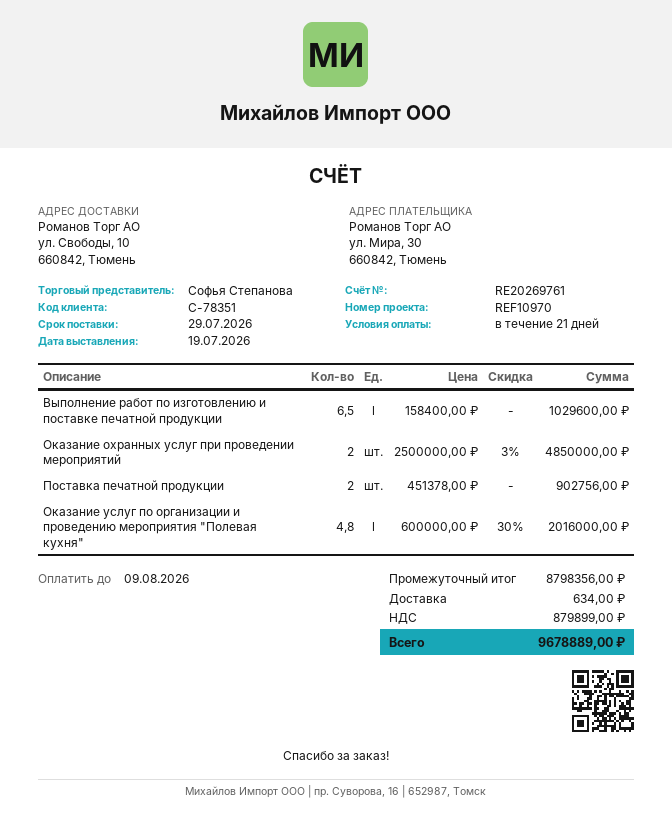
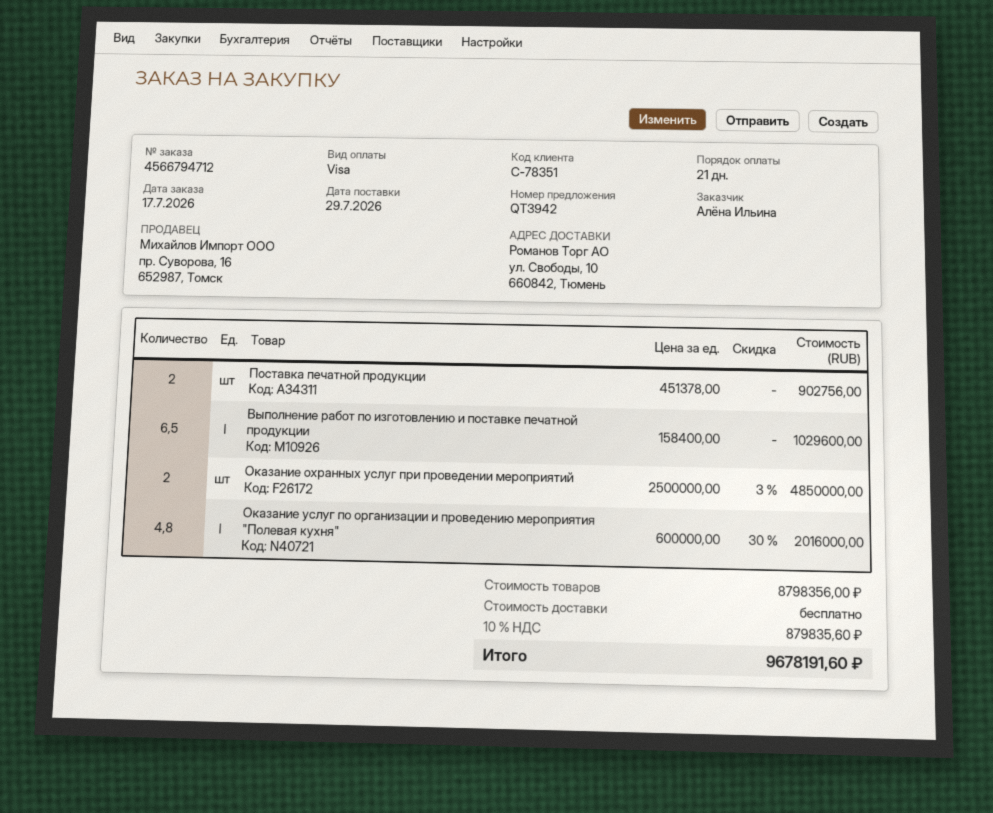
shipping: 634.00 -> 0.00
tax: 879899.00 -> 879835.60
total: 9678889.00 -> 9678191.60

